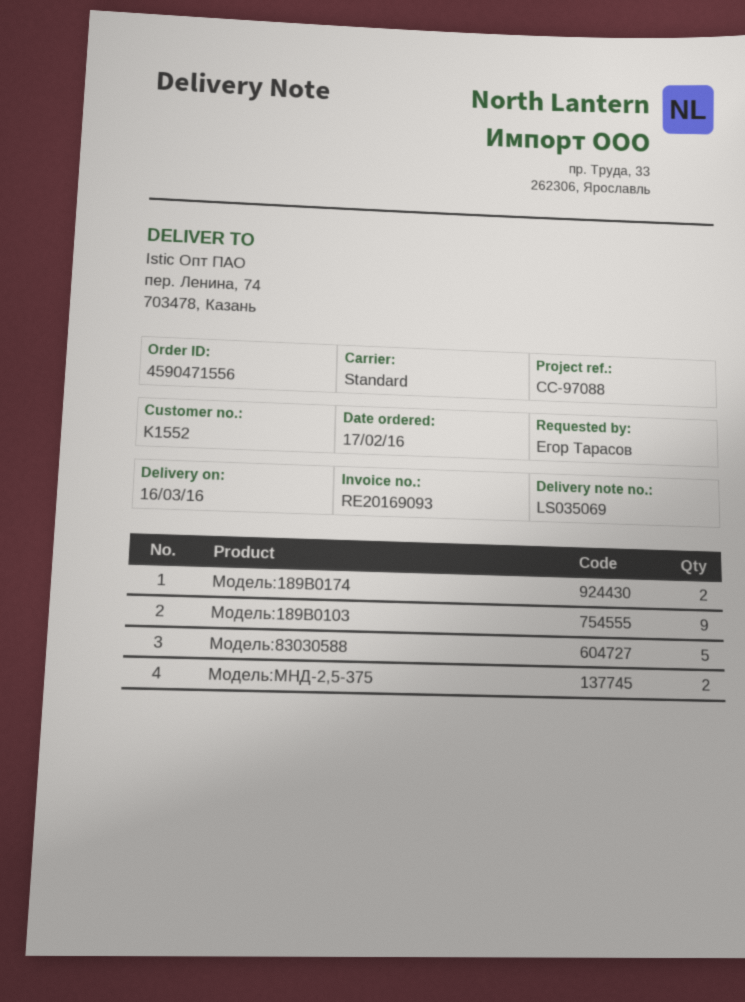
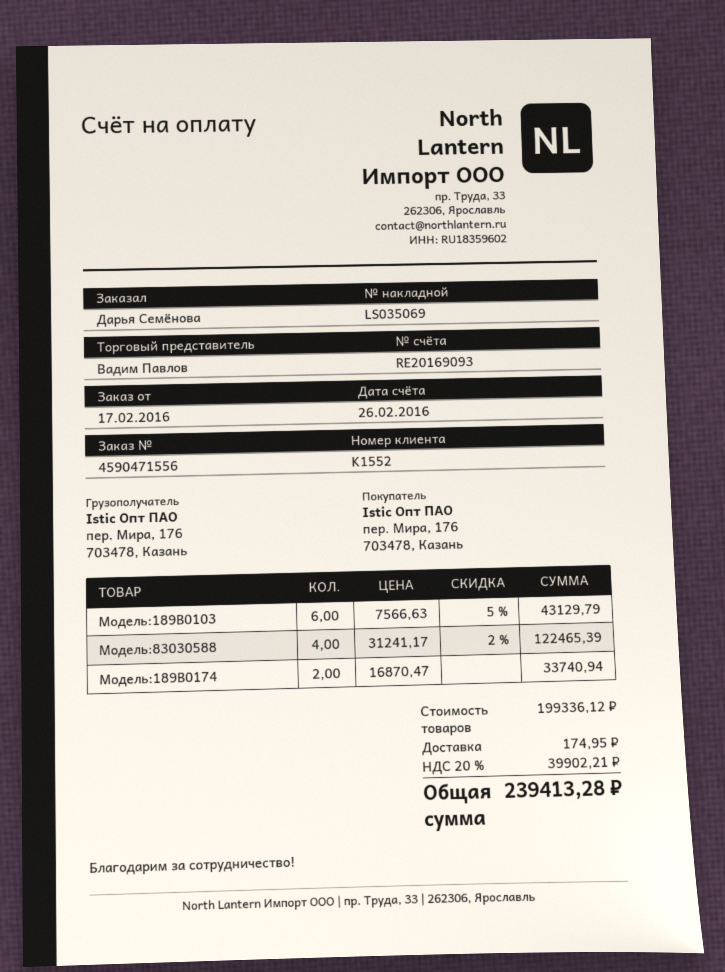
ordered by: Егор Тарасов -> Дарья Семёнова
ship to: пер. Ленина, 74, 703478, Казань -> пер. Мира, 176, 703478, Казань
Модель:189B0103: 9 -> 6
Модель:83030588: 5 -> 4
Модель:МНД-2,5-375: 2 -> none

